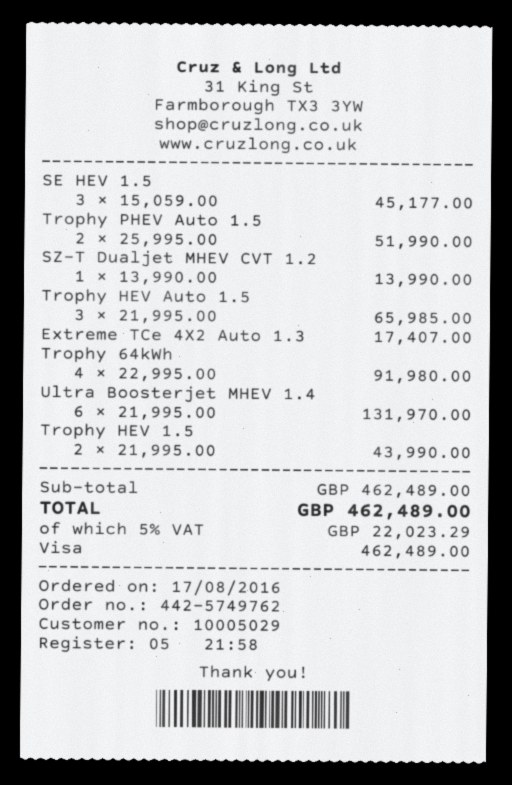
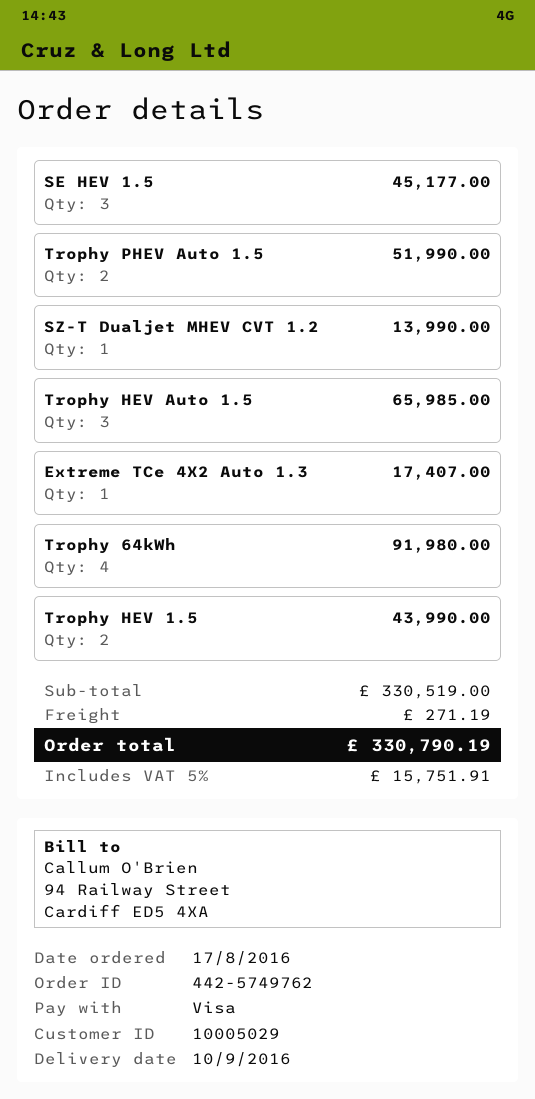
Ultra Boosterjet MHEV 1.4: 6 for 131970.00 -> none
subtotal: 462489.00 -> 330519.00
shipping: none -> 271.19
tax: 5% = 22023.29 -> 5% = 15751.91
total: 462489.00 -> 330790.19

